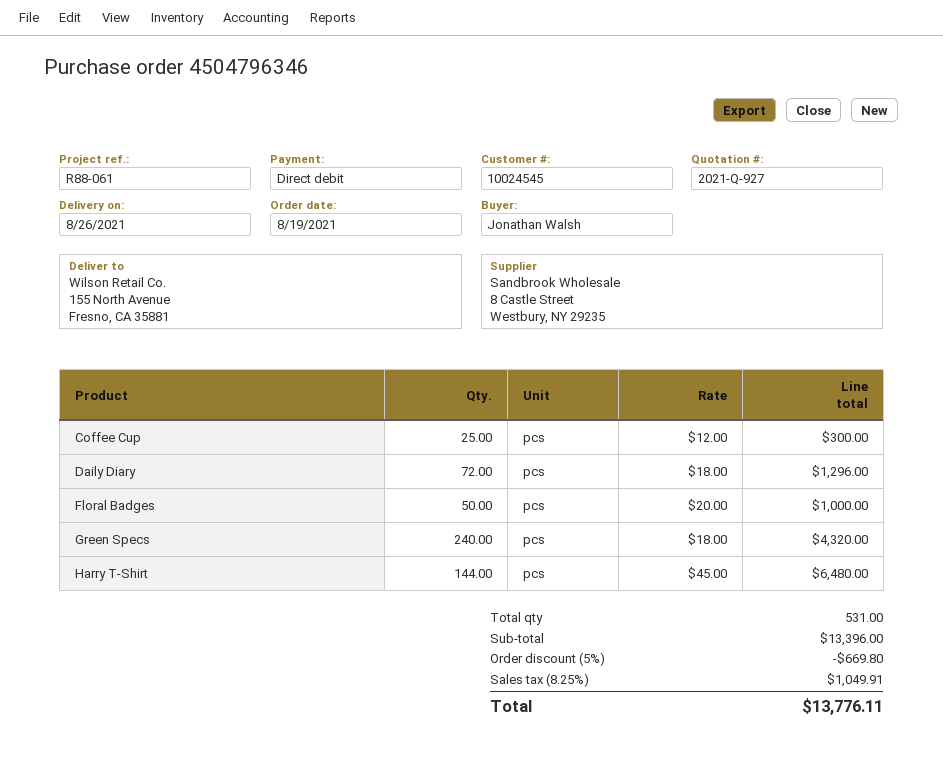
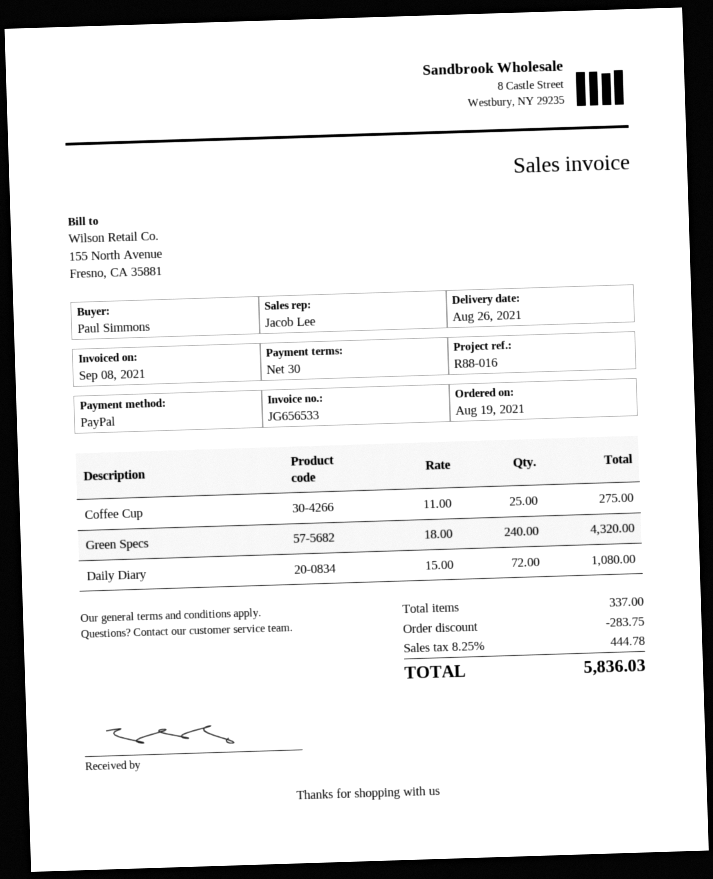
reference: R88-061 -> R88-016
ordered by: Jonathan Walsh -> Paul Simmons
payment method: direct debit -> PayPal
Coffee Cup: 25 x 12.00 = 300.00 -> 25 x 11.00 = 275.00
Daily Diary: 72 x 18.00 = 1296.00 -> 72 x 15.00 = 1080.00
Floral Badges: 50 x 20.00 = 1000.00 -> none
Harry T-Shirt: 144 x 45.00 = 6480.00 -> none
total quantity: 531 -> 337
discount: 669.80 -> 283.75
tax: 8.25% = 1049.91 -> 8.25% = 444.78
total: 13776.11 -> 5836.03

